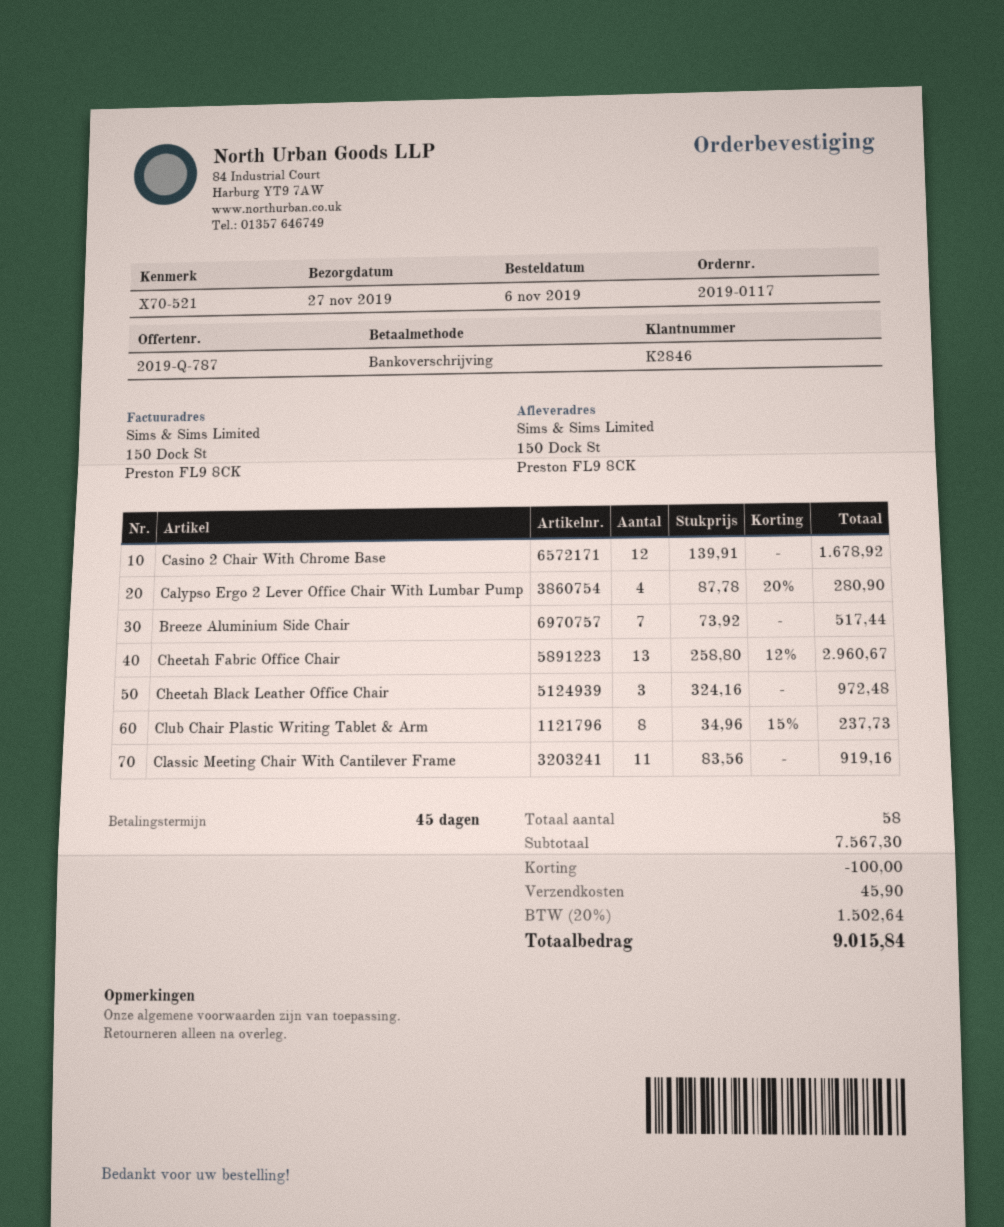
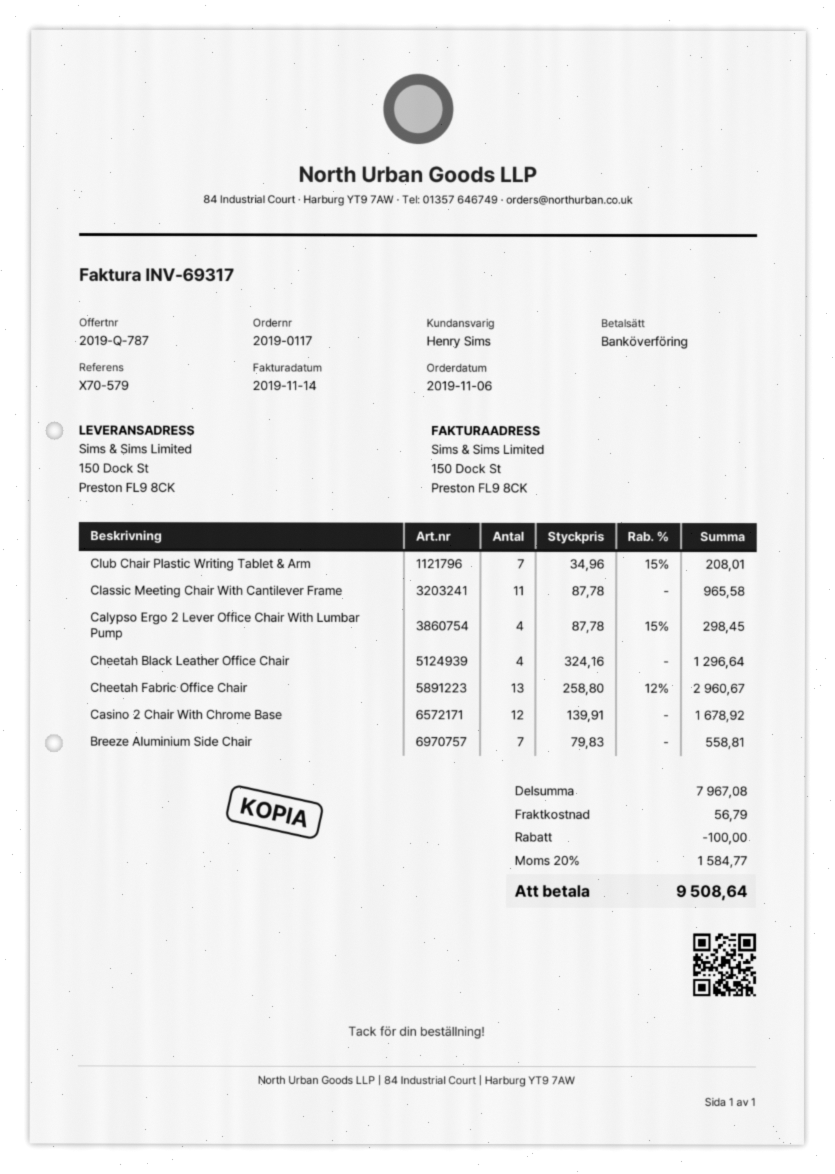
reference: X70-521 -> X70-579
Calypso Ergo 2 Lever Office Chair With Lumbar Pump: 4 x 87.78 - 20% = 280.90 -> 4 x 87.78 - 15% = 298.45
Breeze Aluminium Side Chair: 7 x 73.92 = 517.44 -> 7 x 79.83 = 558.81
Cheetah Black Leather Office Chair: 3 x 324.16 = 972.48 -> 4 x 324.16 = 1296.64
Club Chair Plastic Writing Tablet & Arm: 8 x 34.96 - 15% = 237.73 -> 7 x 34.96 - 15% = 208.01
Classic Meeting Chair With Cantilever Frame: 11 x 83.56 = 919.16 -> 11 x 87.78 = 965.58
subtotal: 7567.30 -> 7967.08
shipping: 45.90 -> 56.79
tax: 20% = 1502.64 -> 20% = 1584.77
total: 9015.84 -> 9508.64

